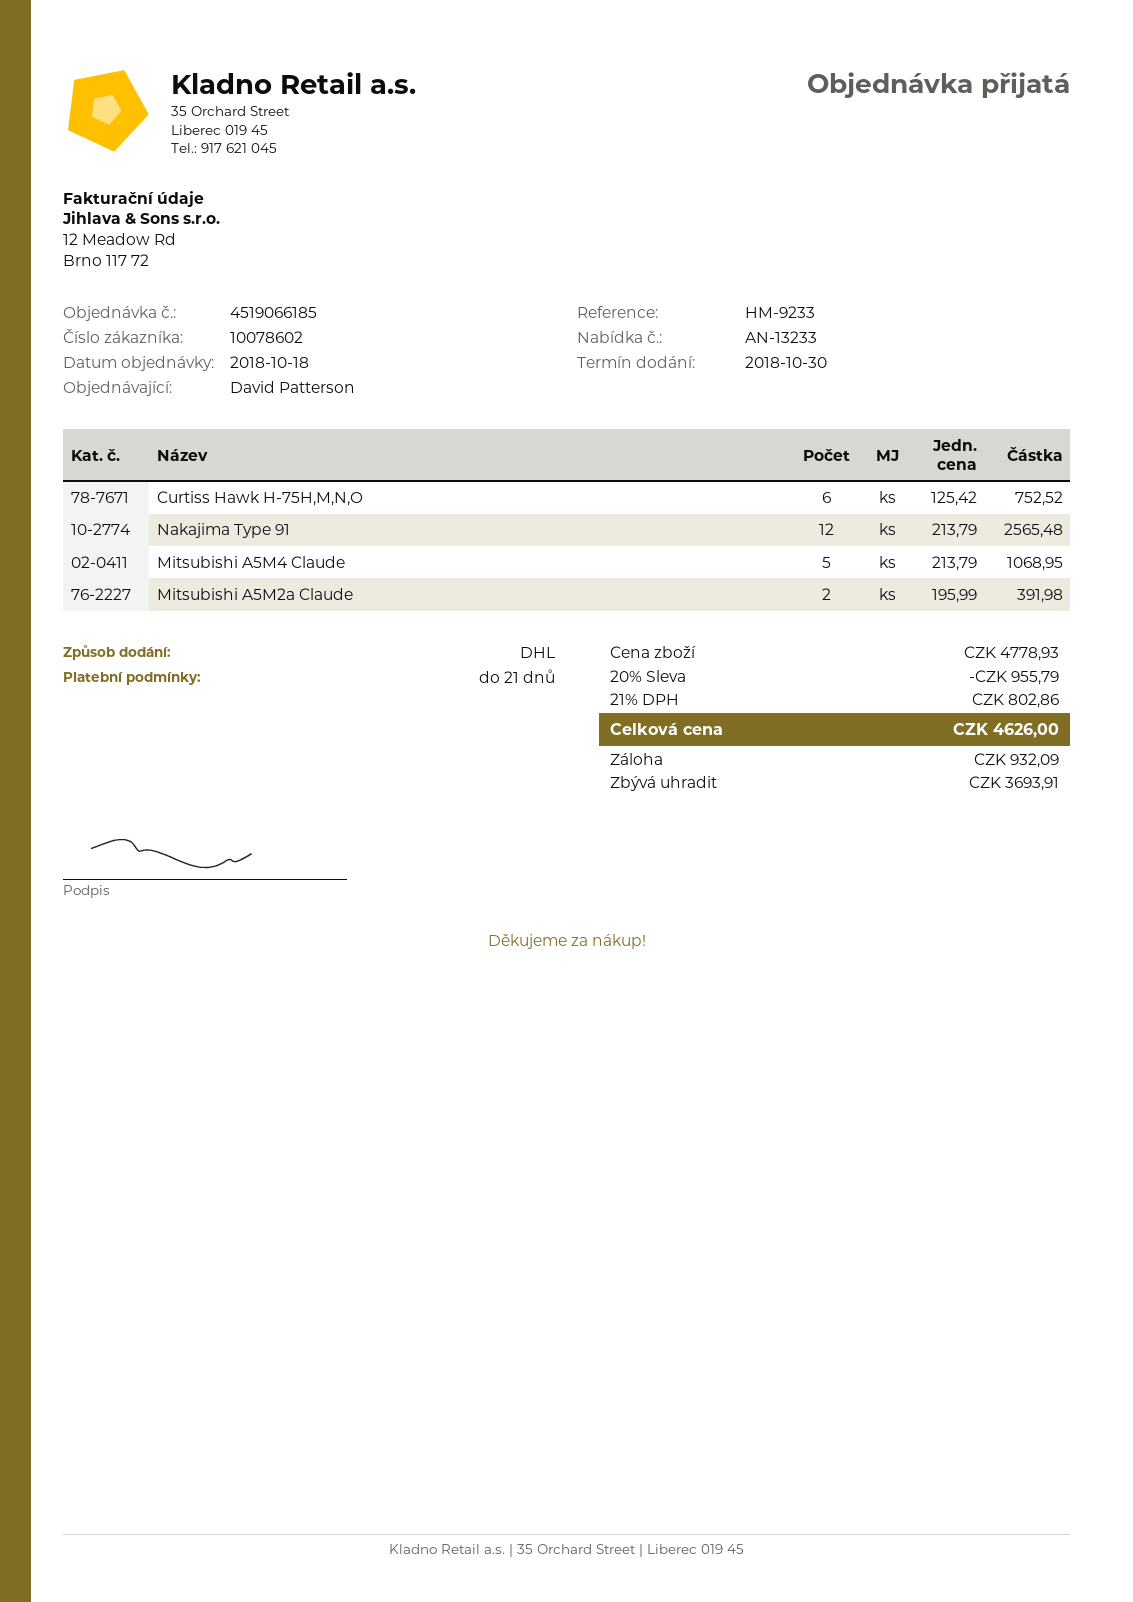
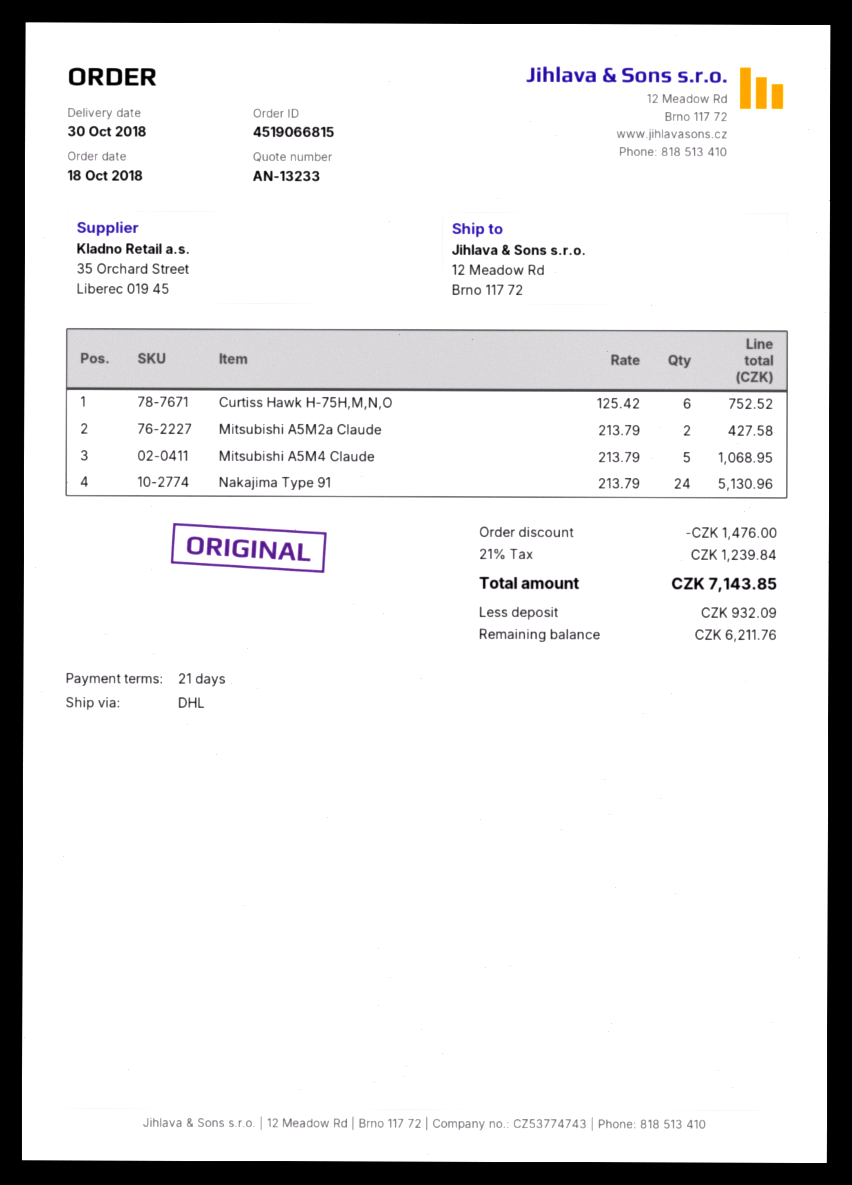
order number: 4519066185 -> 4519066815
Nakajima Type 91: 12 x 213.79 = 2565.48 -> 24 x 213.79 = 5130.96
Mitsubishi A5M2a Claude: 2 x 195.99 = 391.98 -> 2 x 213.79 = 427.58
discount: 955.79 -> 1476.00
tax: 21% = 802.86 -> 21% = 1239.84
total: 4626.00 -> 7143.85
balance: 3693.91 -> 6211.76

